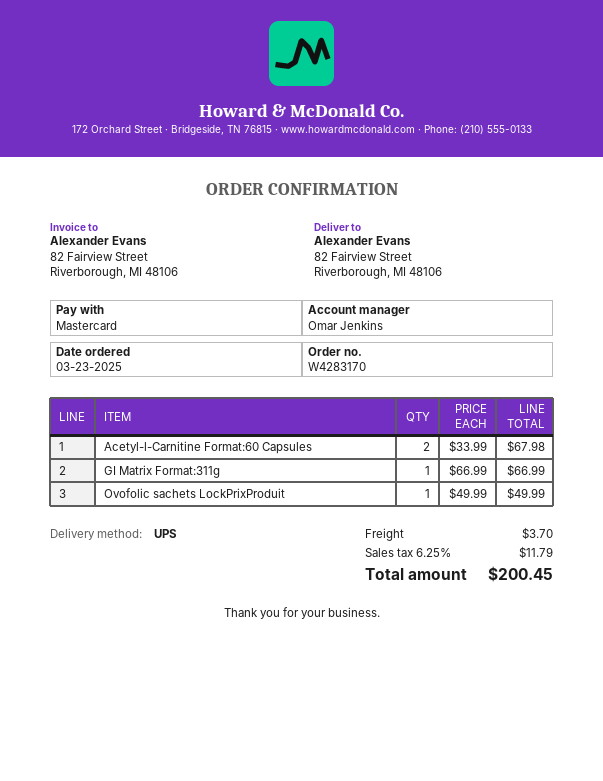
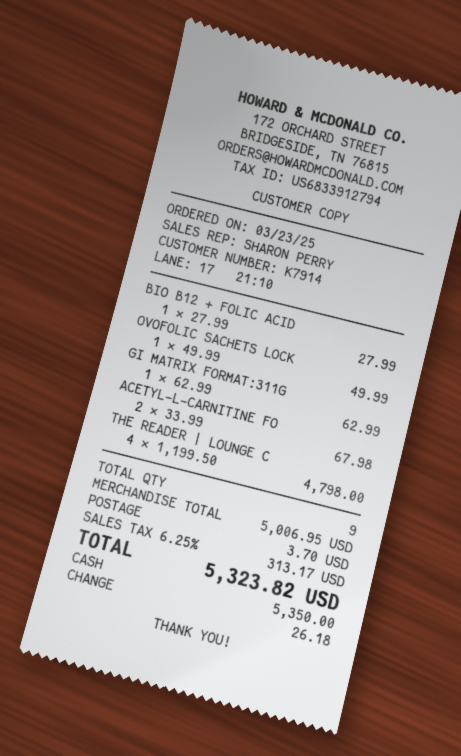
sales rep: Omar Jenkins -> SHARON PERRY
payment method: Mastercard -> cash
GI Matrix Format:311g: 1 x 66.99 = 66.99 -> 1 x 62.99 = 62.99
BIO B12 + FOLIC ACID: none -> 1 x 27.99 = 27.99
THE READER | LOUNGE C: none -> 4 x 1199.50 = 4798.00
tax: 6.25% = 11.79 -> 6.25% = 313.17
total: 200.45 -> 5323.82

